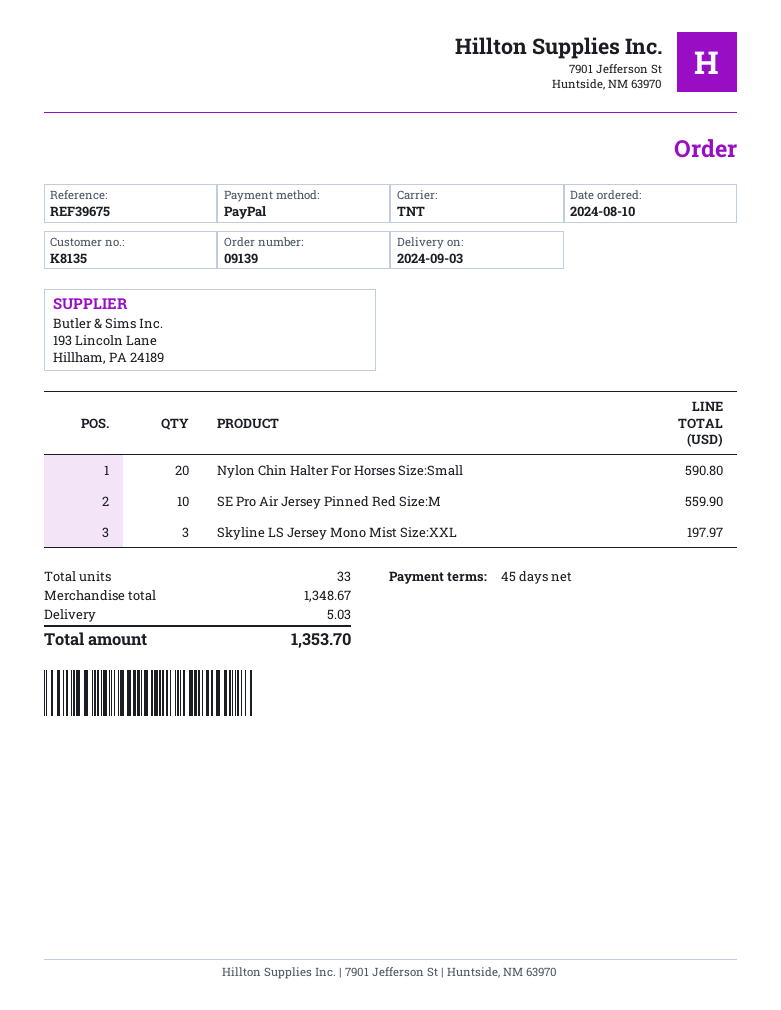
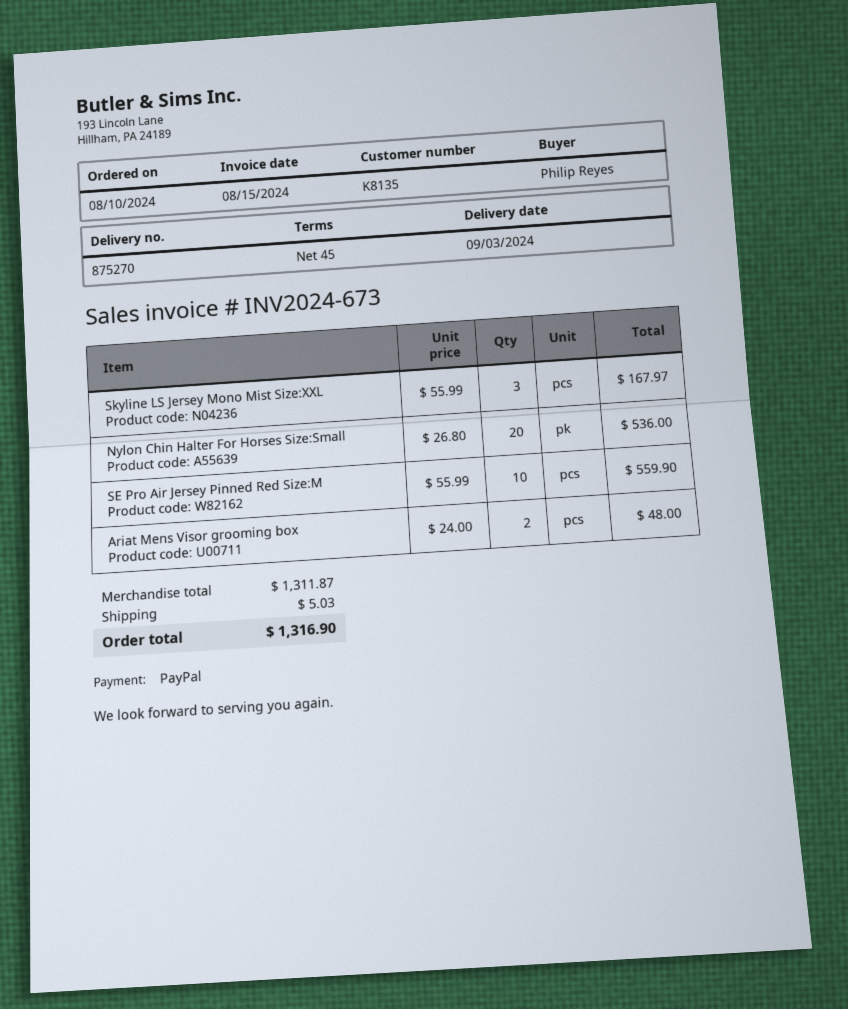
Nylon Chin Halter For Horses Size:Small: 20 for 590.80 -> 20 for 536.00
Skyline LS Jersey Mono Mist Size:XXL: 3 for 197.97 -> 3 for 167.97
Ariat Mens Visor grooming box: none -> 2 for 48.00
subtotal: 1348.67 -> 1311.87
total: 1353.70 -> 1316.90

